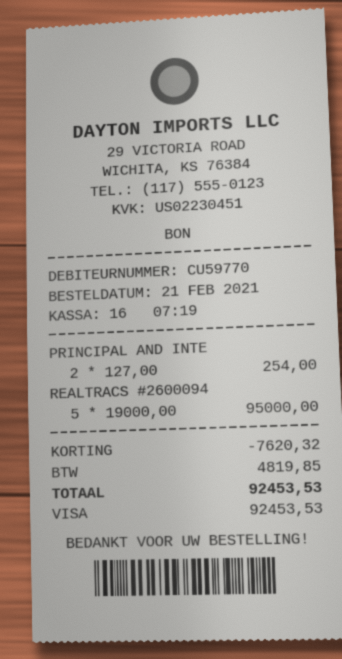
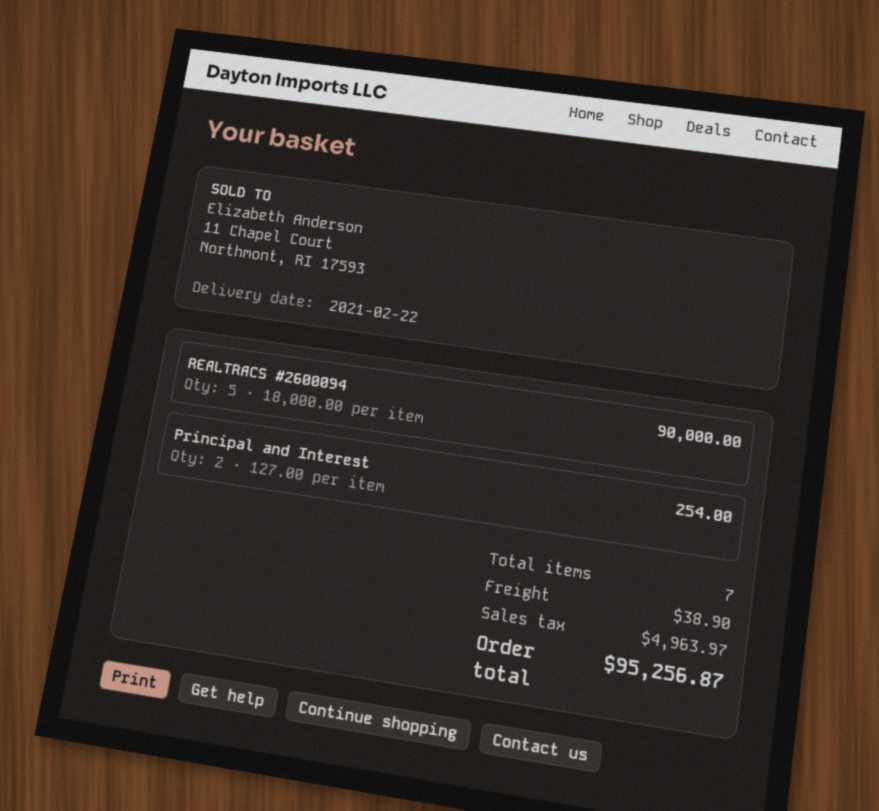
REALTRACS #2600094: 5 x 19000.00 = 95000.00 -> 5 x 18000.00 = 90000.00
discount: 7620.32 -> none
shipping: none -> 38.90
tax: 4819.85 -> 4963.97
total: 92453.53 -> 95256.87

